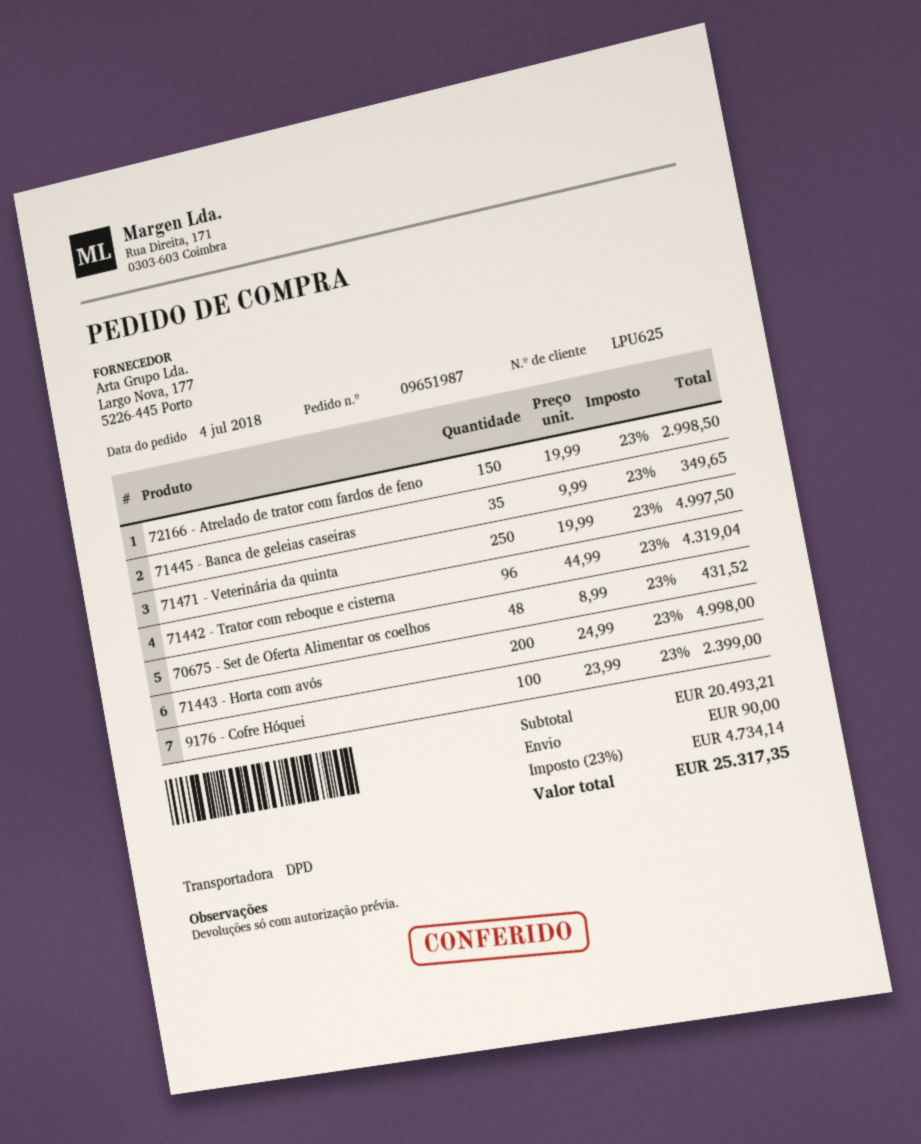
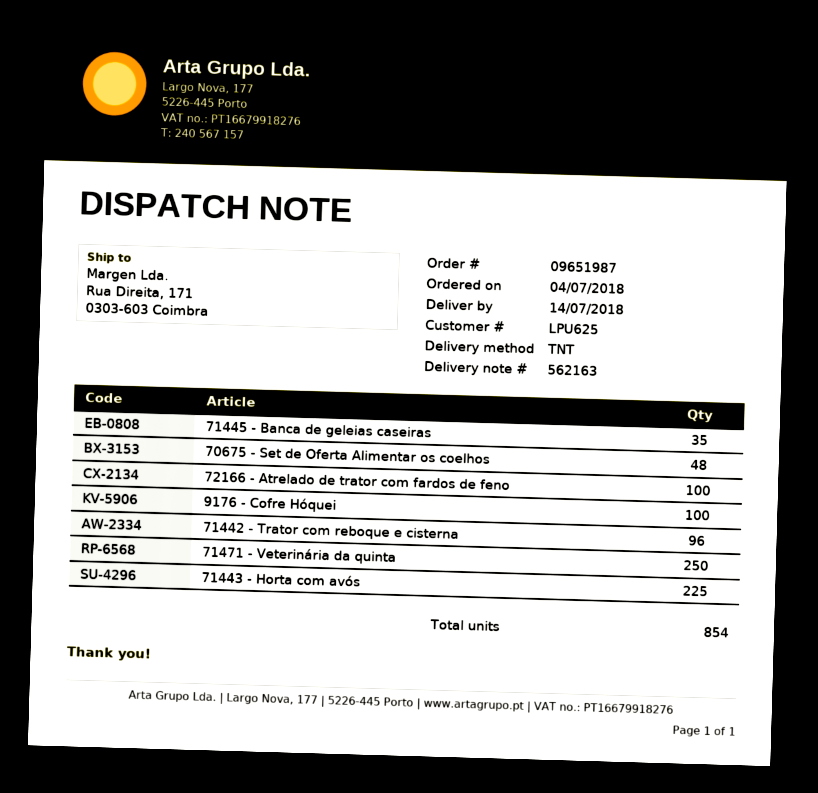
shipping method: DPD -> TNT
72166 - Atrelado de trator com fardos de feno: 150 -> 100
71443 - Horta com avós: 200 -> 225

